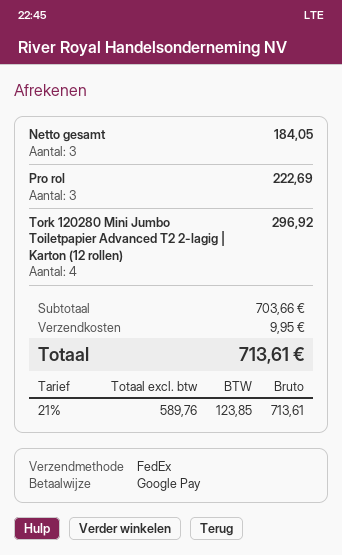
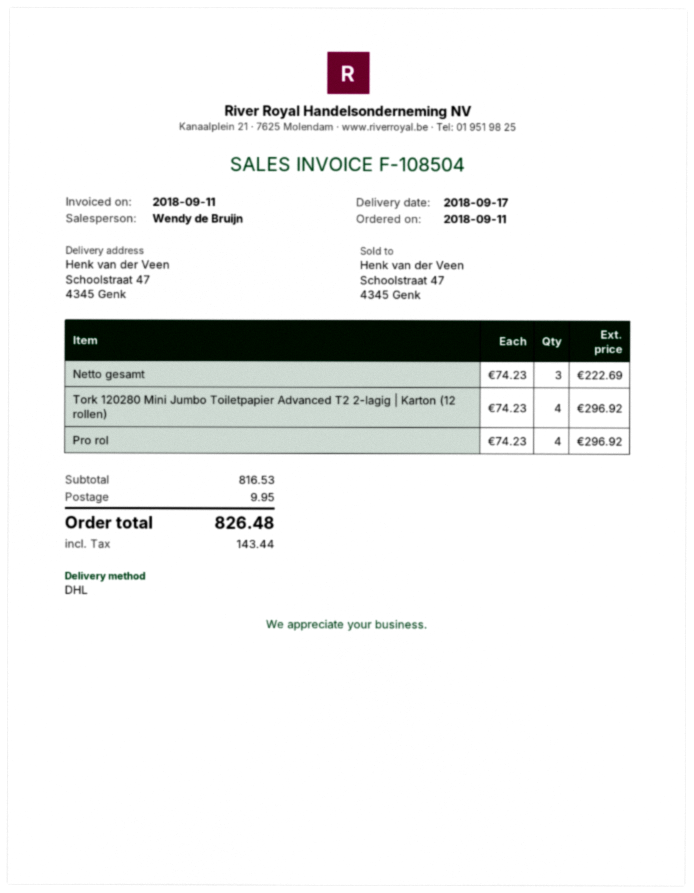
shipping method: FedEx -> DHL
Netto gesamt: 3 for 184.05 -> 3 for 222.69
Pro rol: 3 for 222.69 -> 4 for 296.92
subtotal: 703.66 -> 816.53
tax: 123.85 -> 143.44
total: 713.61 -> 826.48

